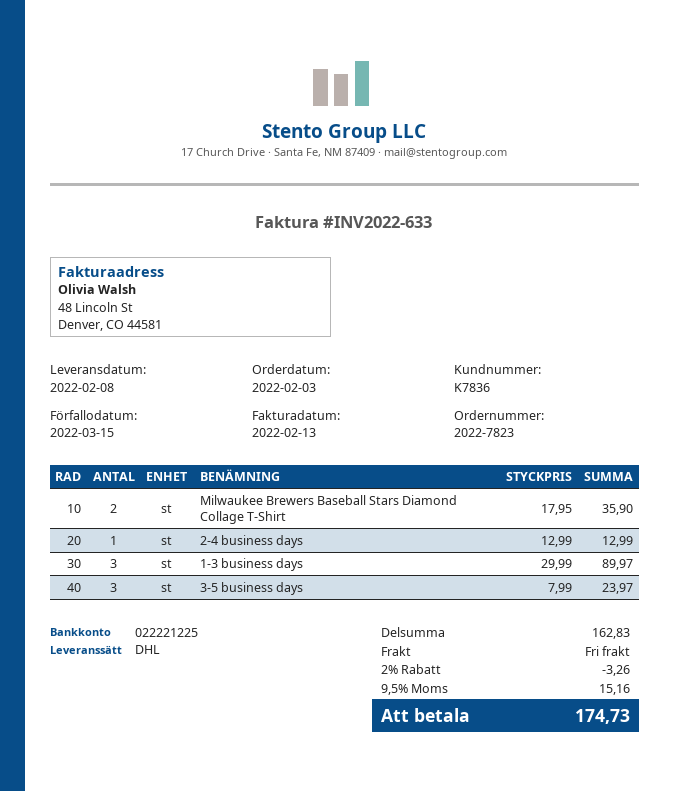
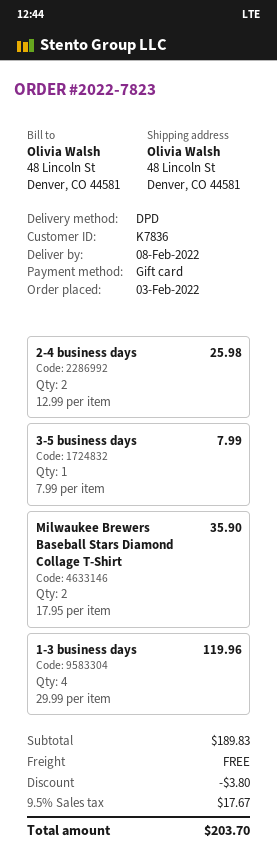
shipping method: DHL -> DPD
2-4 business days: 1 x 12.99 = 12.99 -> 2 x 12.99 = 25.98
1-3 business days: 3 x 29.99 = 89.97 -> 4 x 29.99 = 119.96
3-5 business days: 3 x 7.99 = 23.97 -> 1 x 7.99 = 7.99
subtotal: 162.83 -> 189.83
discount: 3.26 -> 3.80
tax: 9.5% = 15.16 -> 9.5% = 17.67
total: 174.73 -> 203.70

